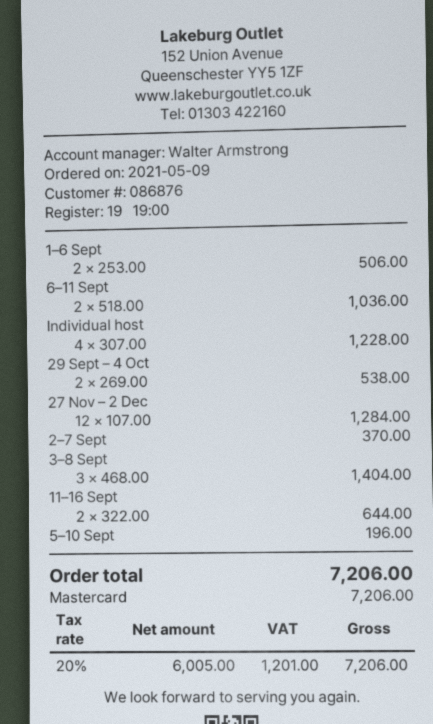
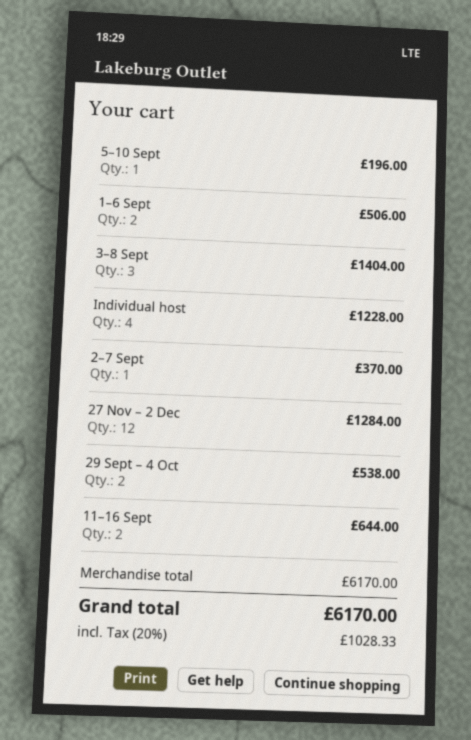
6–11 Sept: 2 for 1036.00 -> none
tax: 20% = 1201.00 -> 20% = 1028.33
total: 7206.00 -> 6170.00

